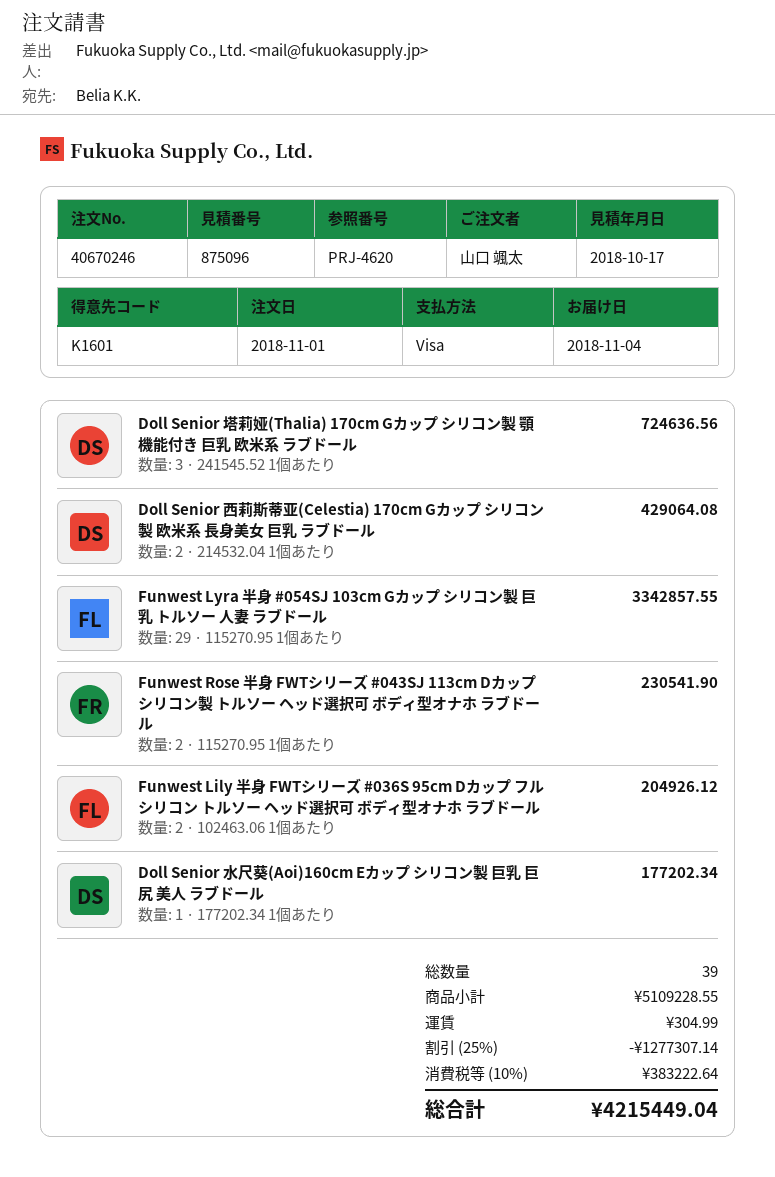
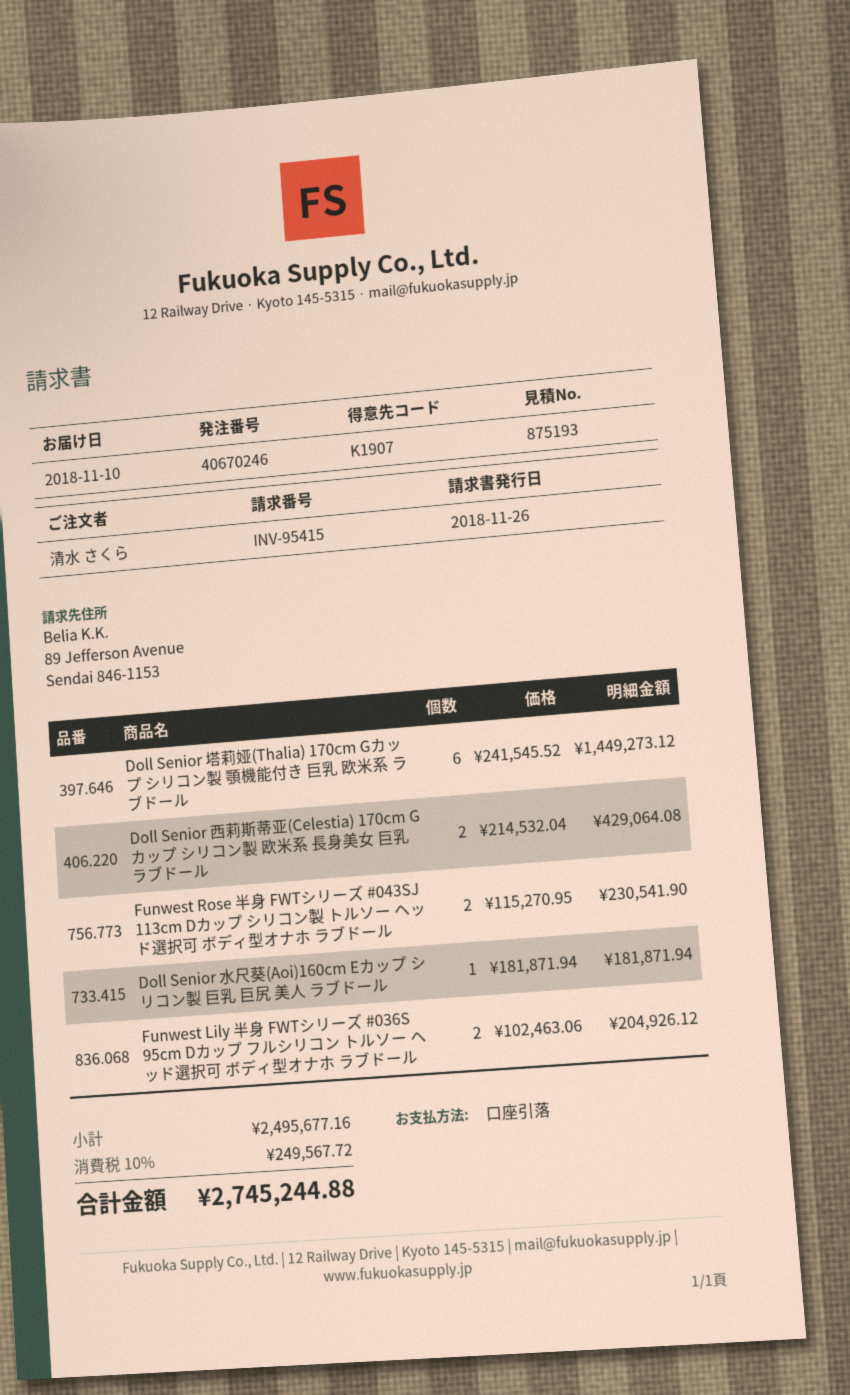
quote number: 875096 -> 875193
delivery date: 2018-11-04 -> 2018-11-10
customer number: K1601 -> K1907
ordered by: 山口 颯太 -> 清水 さくら
payment method: Visa -> direct debit
Doll Senior 塔莉娅(Thalia) 170cm Gカップ シリコン製 顎機能付き 巨乳 欧米系 ラブドール: 3 x 241545.52 = 724636.56 -> 6 x 241545.52 = 1449273.12
Funwest Lyra 半身 #054SJ 103cm Gカップ シリコン製 巨乳 トルソー 人妻 ラブドール: 29 x 115270.95 = 3342857.55 -> none
Doll Senior 水尺葵(Aoi)160cm Eカップ シリコン製 巨乳 巨尻 美人 ラブドール: 1 x 177202.34 = 177202.34 -> 1 x 181871.94 = 181871.94
subtotal: 5109228.55 -> 2495677.16
discount: 25% = 1277307.14 -> none
shipping: 304.99 -> none
tax: 10% = 383222.64 -> 10% = 249567.72
total: 4215449.04 -> 2745244.88

